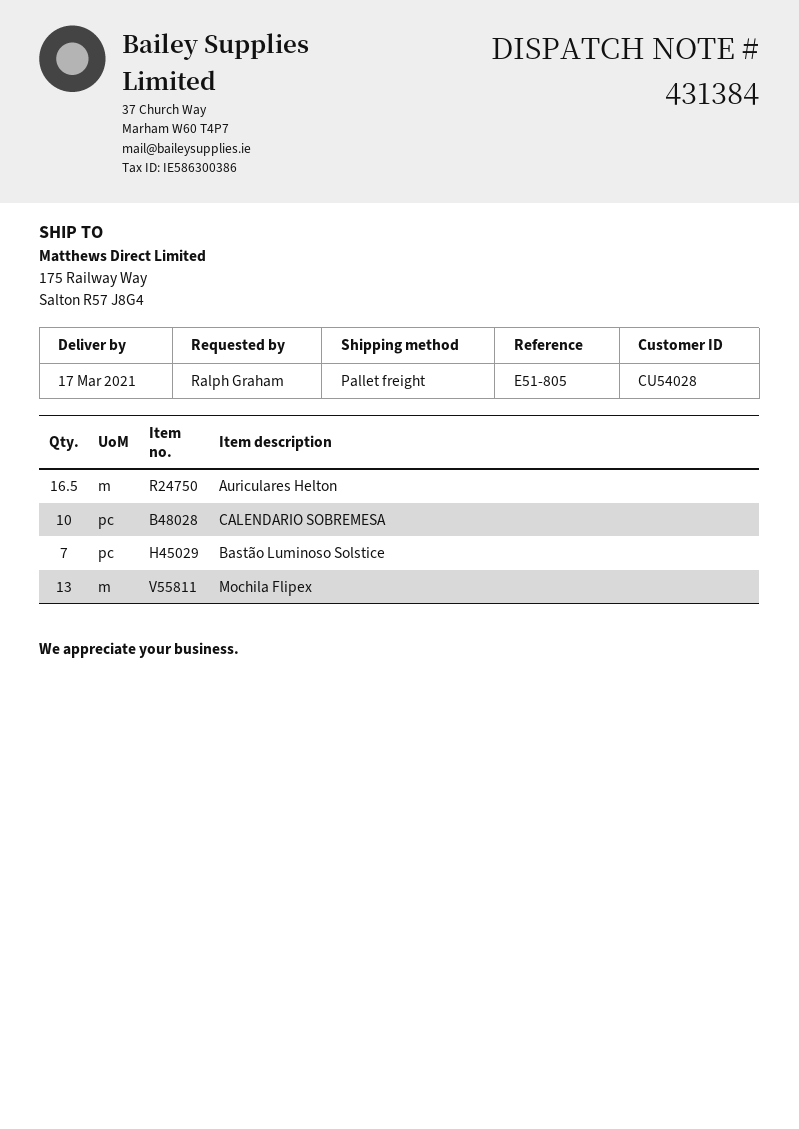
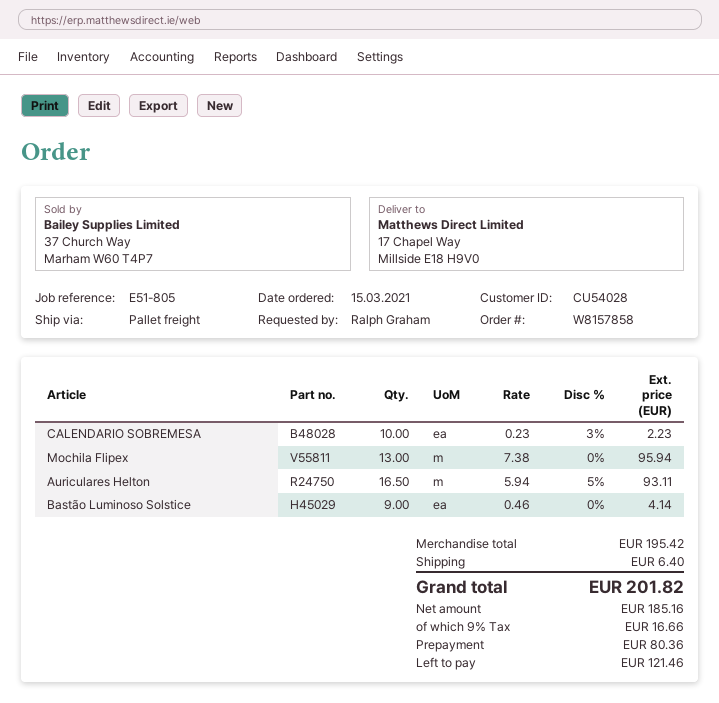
ship to: 175 Railway Way, Salton R57 J8G4 -> 17 Chapel Way, Millside E18 H9V0
Bastão Luminoso Solstice: 7 -> 9

